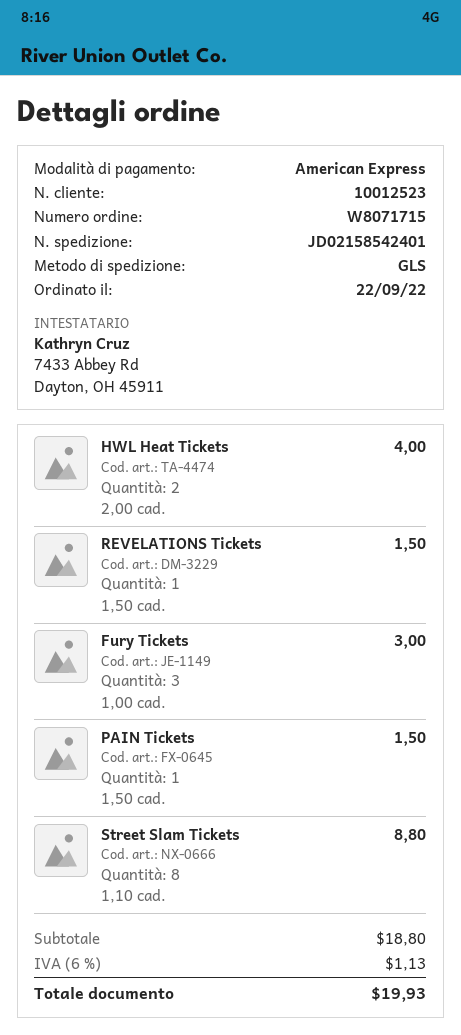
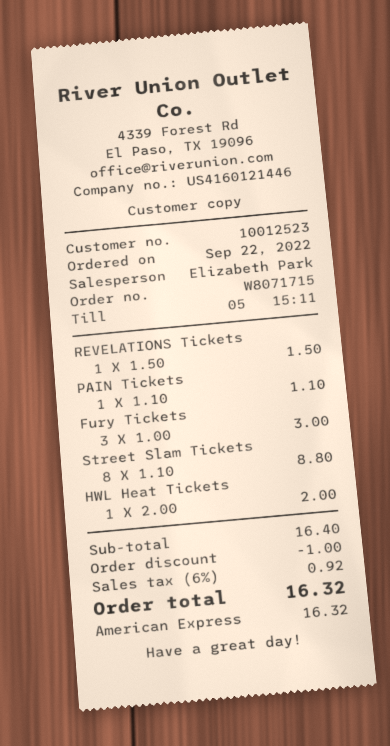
HWL Heat Tickets: 2 x 2.00 = 4.00 -> 1 x 2.00 = 2.00
PAIN Tickets: 1 x 1.50 = 1.50 -> 1 x 1.10 = 1.10
subtotal: 18.80 -> 16.40
discount: none -> 1.00
tax: 6% = 1.13 -> 6% = 0.92
total: 19.93 -> 16.32

